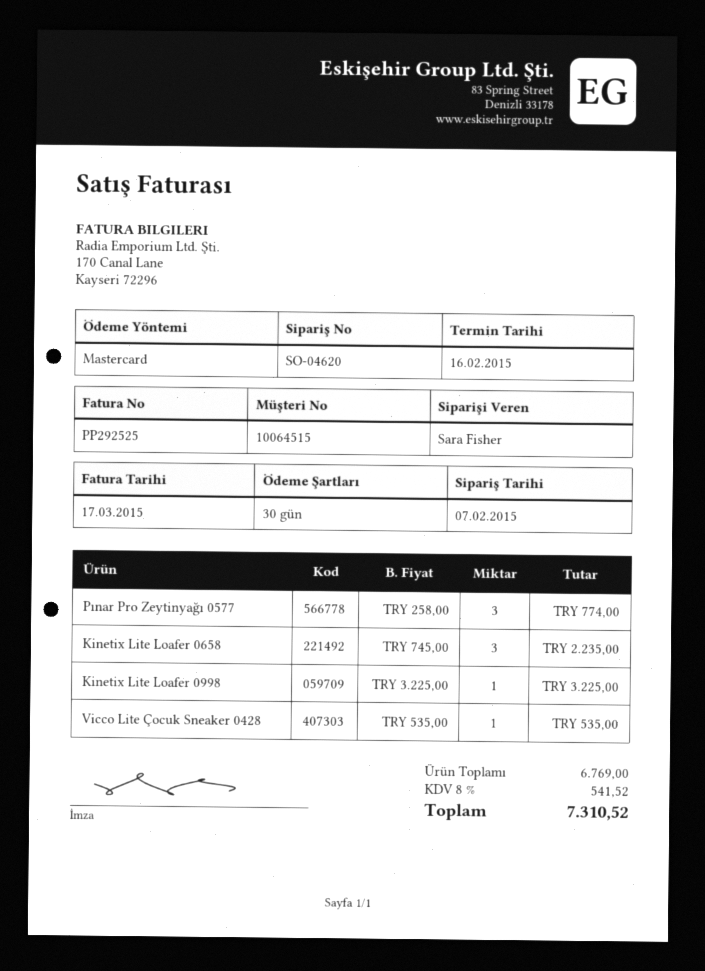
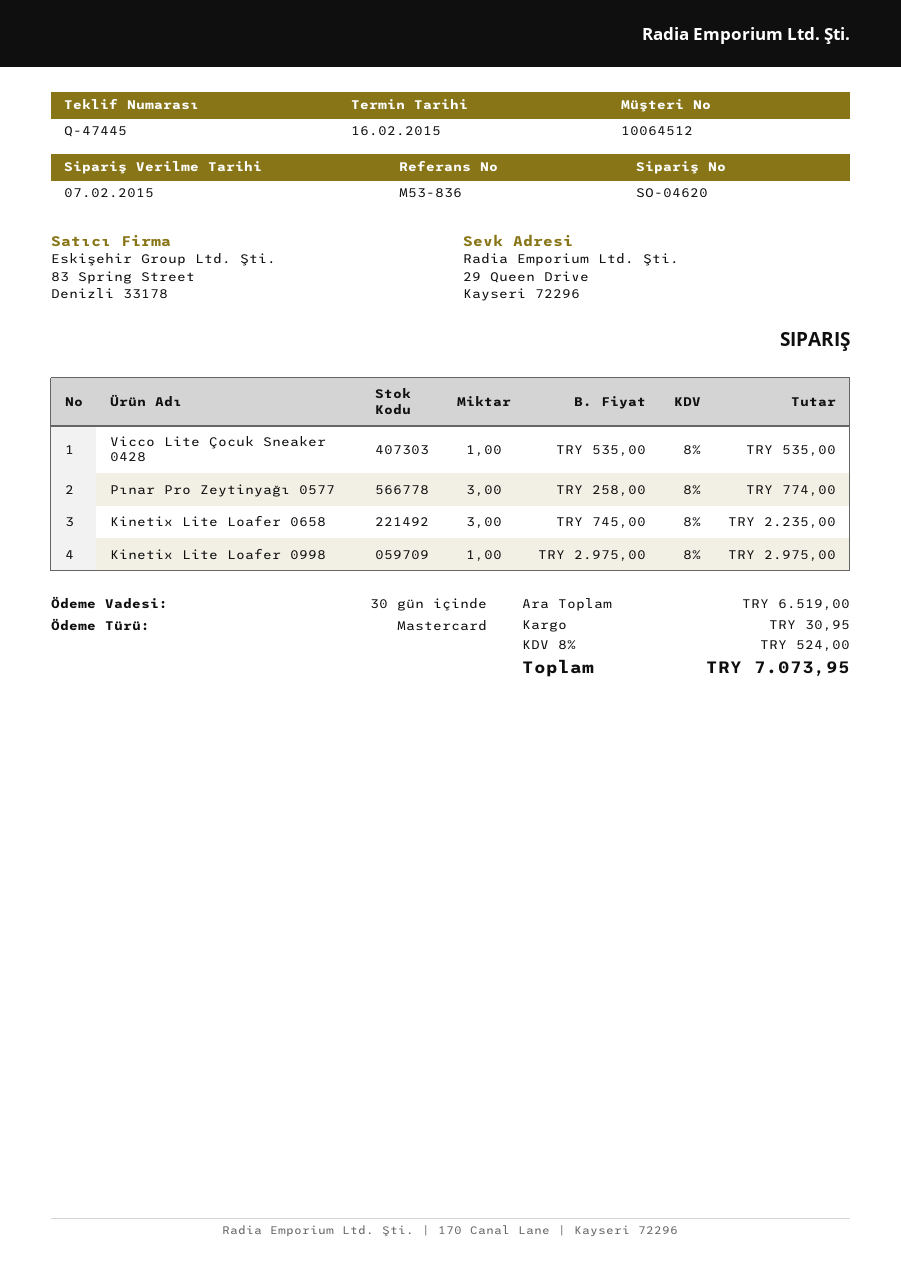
customer number: 10064515 -> 10064512
Kinetix Lite Loafer 0998: 1 x 3225.00 = 3225.00 -> 1 x 2975.00 = 2975.00
subtotal: 6769.00 -> 6519.00
shipping: none -> 30.95
tax: 8% = 541.52 -> 8% = 524.00
total: 7310.52 -> 7073.95

